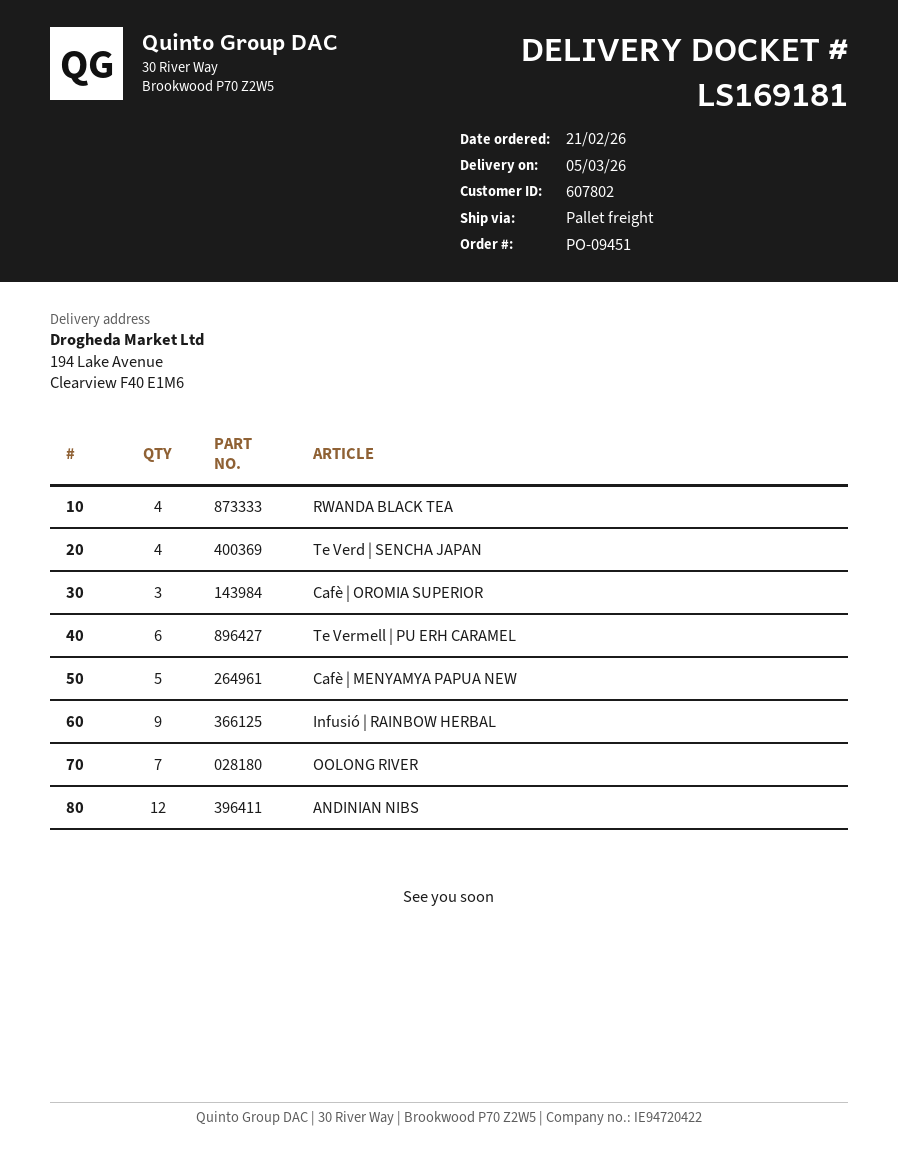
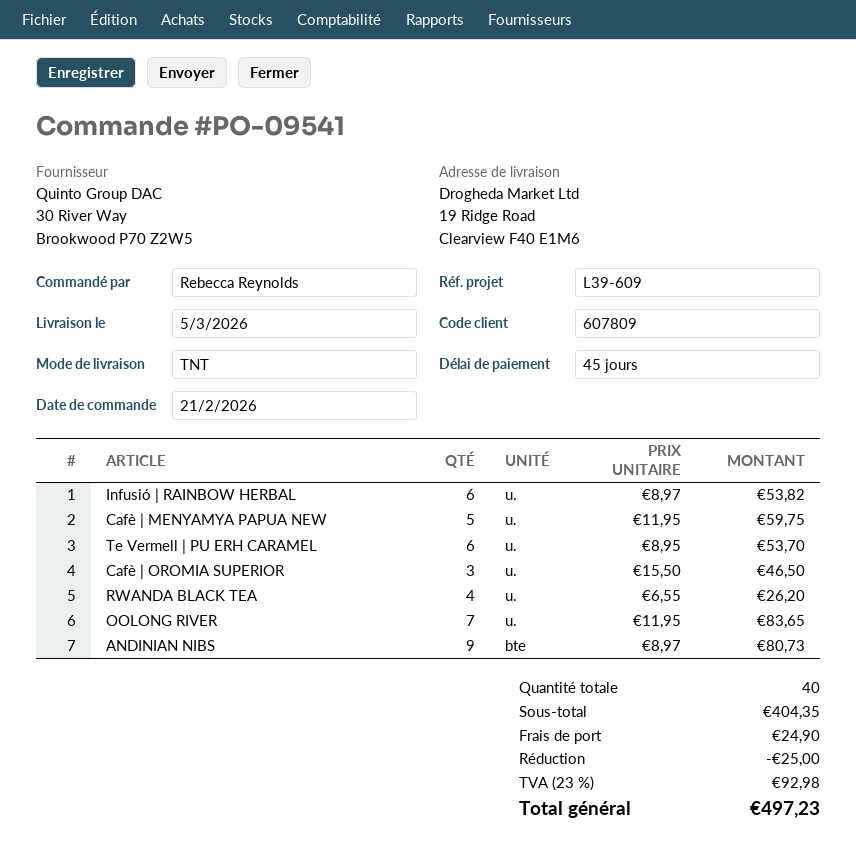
order number: PO-09451 -> PO-09541
customer number: 607802 -> 607809
shipping method: pallet freight -> TNT
ship to: 194 Lake Avenue, Clearview F40 E1M6 -> 19 Ridge Road, Clearview F40 E1M6
Te Verd | SENCHA JAPAN: 4 -> none
Infusió | RAINBOW HERBAL: 9 -> 6
ANDINIAN NIBS: 12 -> 9

